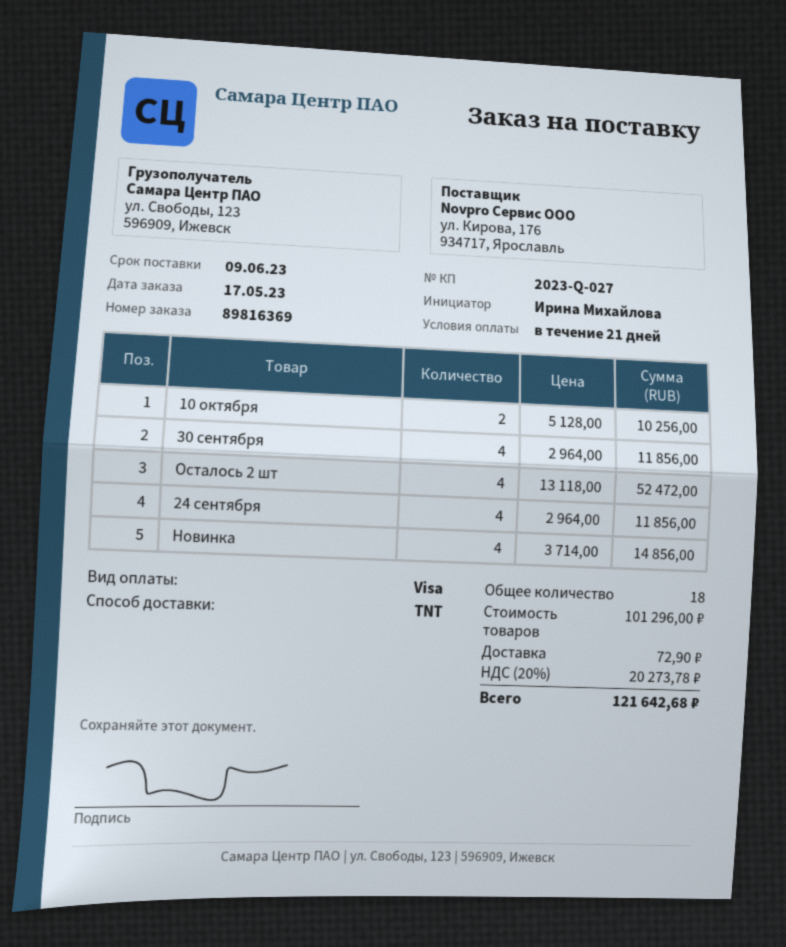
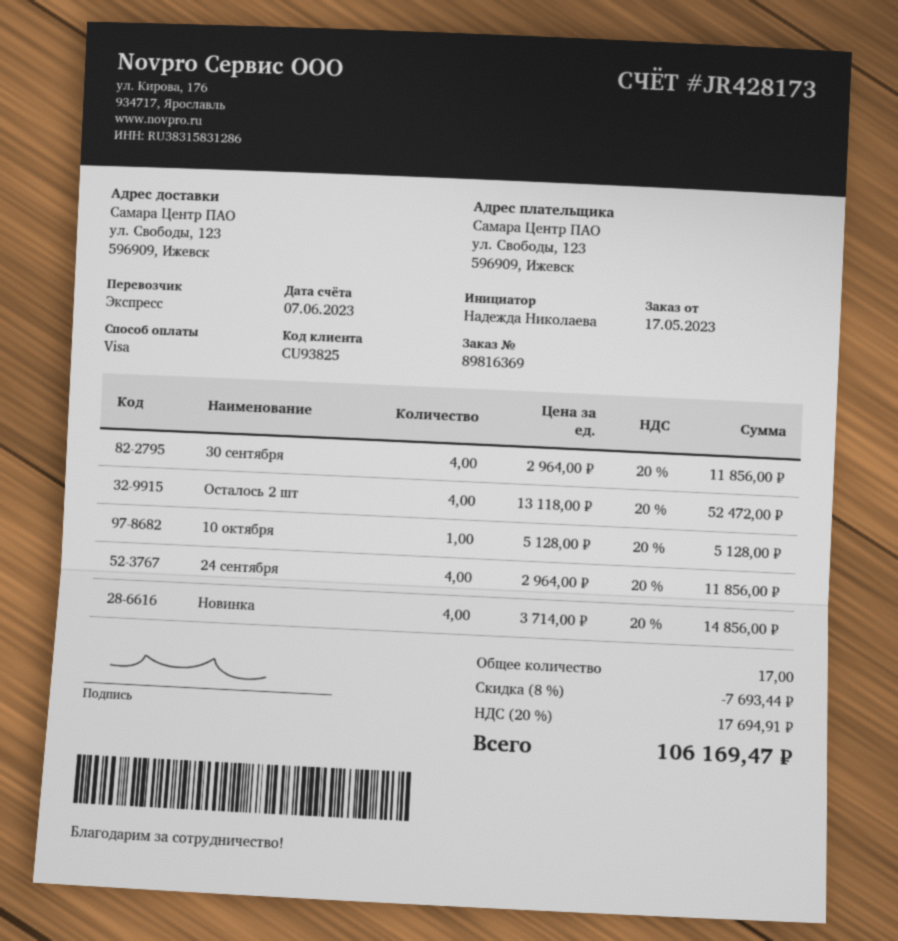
ordered by: Ирина Михайлова -> Надежда Николаева
shipping method: TNT -> express
10 октября: 2 x 5128.00 = 10256.00 -> 1 x 5128.00 = 5128.00
total quantity: 18 -> 17
discount: none -> 8% = 7693.44
shipping: 72.90 -> none
tax: 20% = 20273.78 -> 20% = 17694.91
total: 121642.68 -> 106169.47

